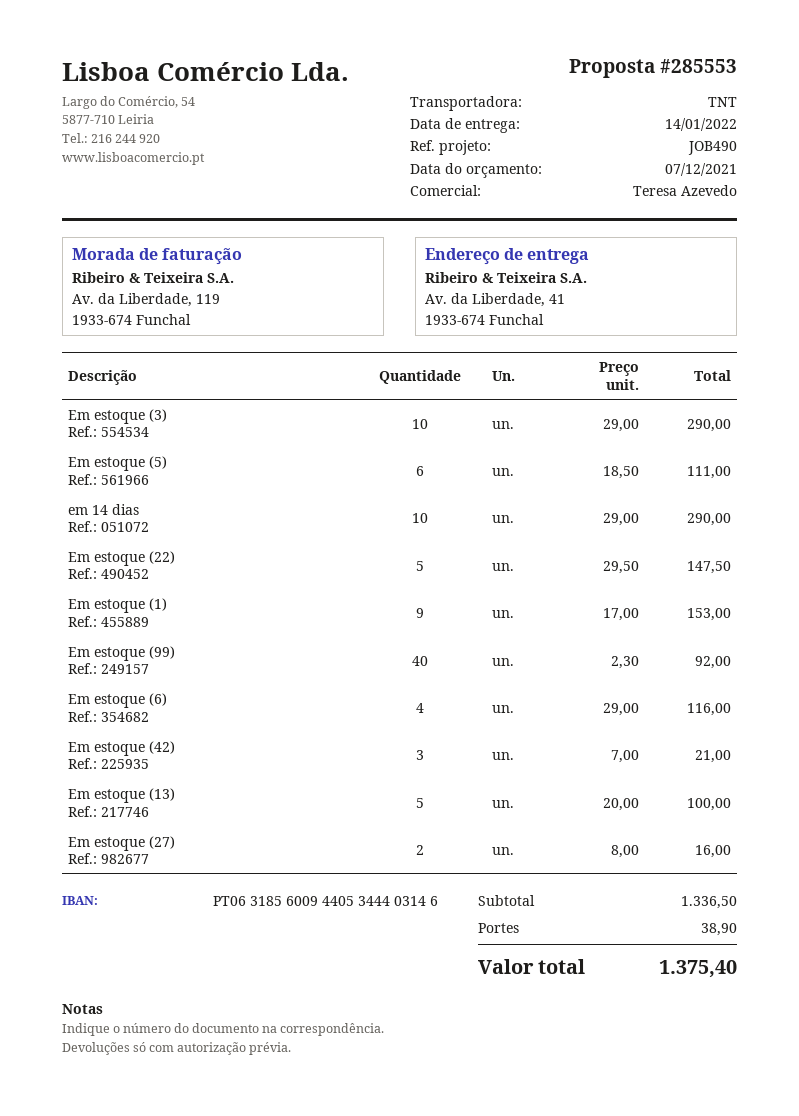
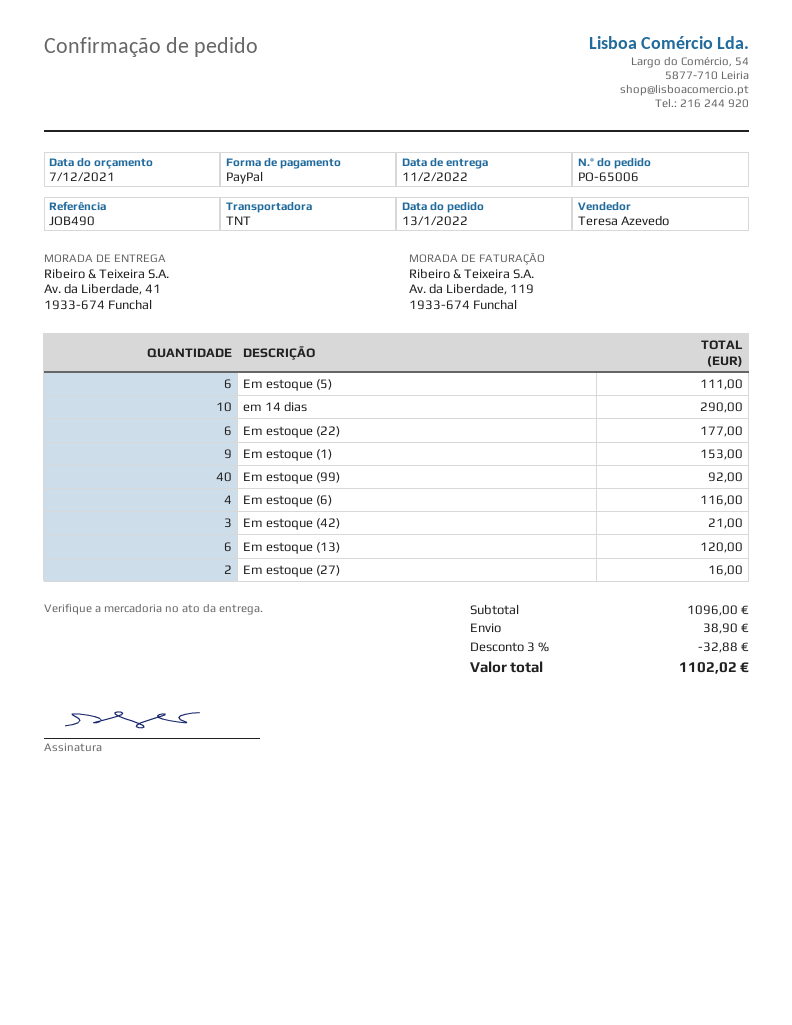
delivery date: 2022-01-14 -> 2022-02-11
Em estoque (3): 10 for 290.00 -> none
Em estoque (22): 5 for 147.50 -> 6 for 177.00
Em estoque (13): 5 for 100.00 -> 6 for 120.00
subtotal: 1336.50 -> 1096.00
discount: none -> 3% = 32.88
total: 1375.40 -> 1102.02

